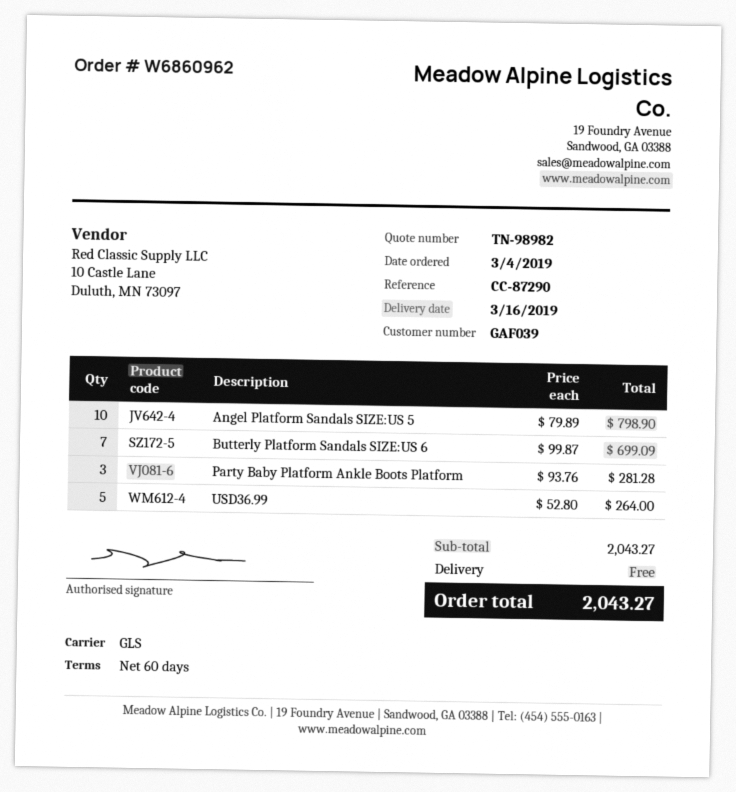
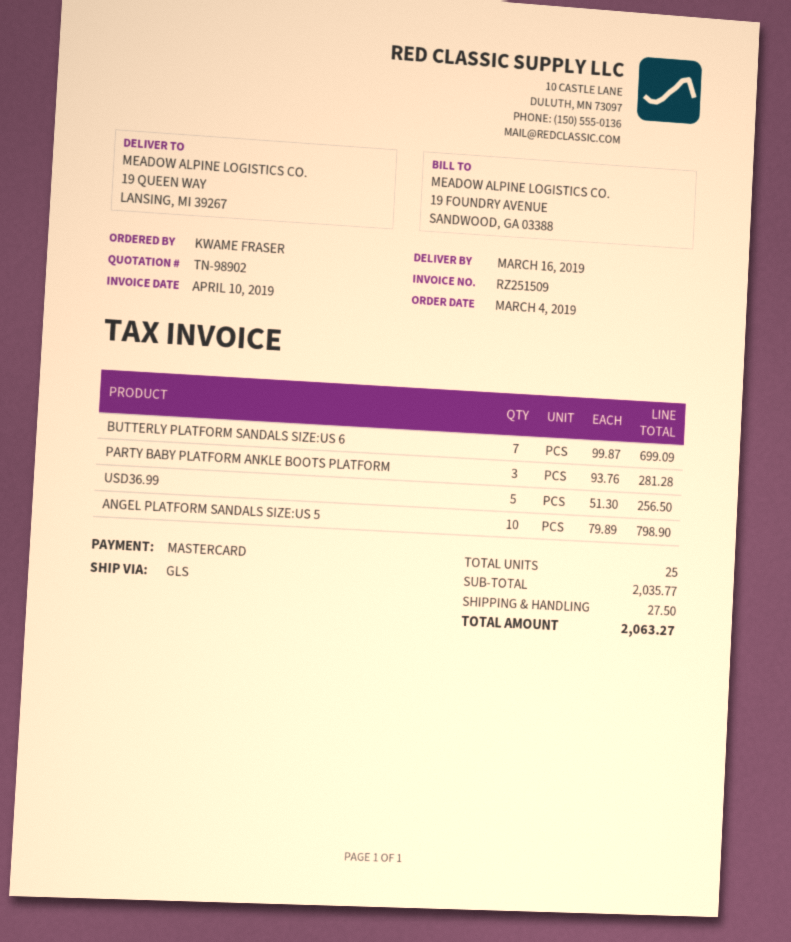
quote number: TN-98982 -> TN-98902
USD36.99: 5 x 52.80 = 264.00 -> 5 x 51.30 = 256.50
subtotal: 2043.27 -> 2035.77
shipping: 0.00 -> 27.50
total: 2043.27 -> 2063.27

